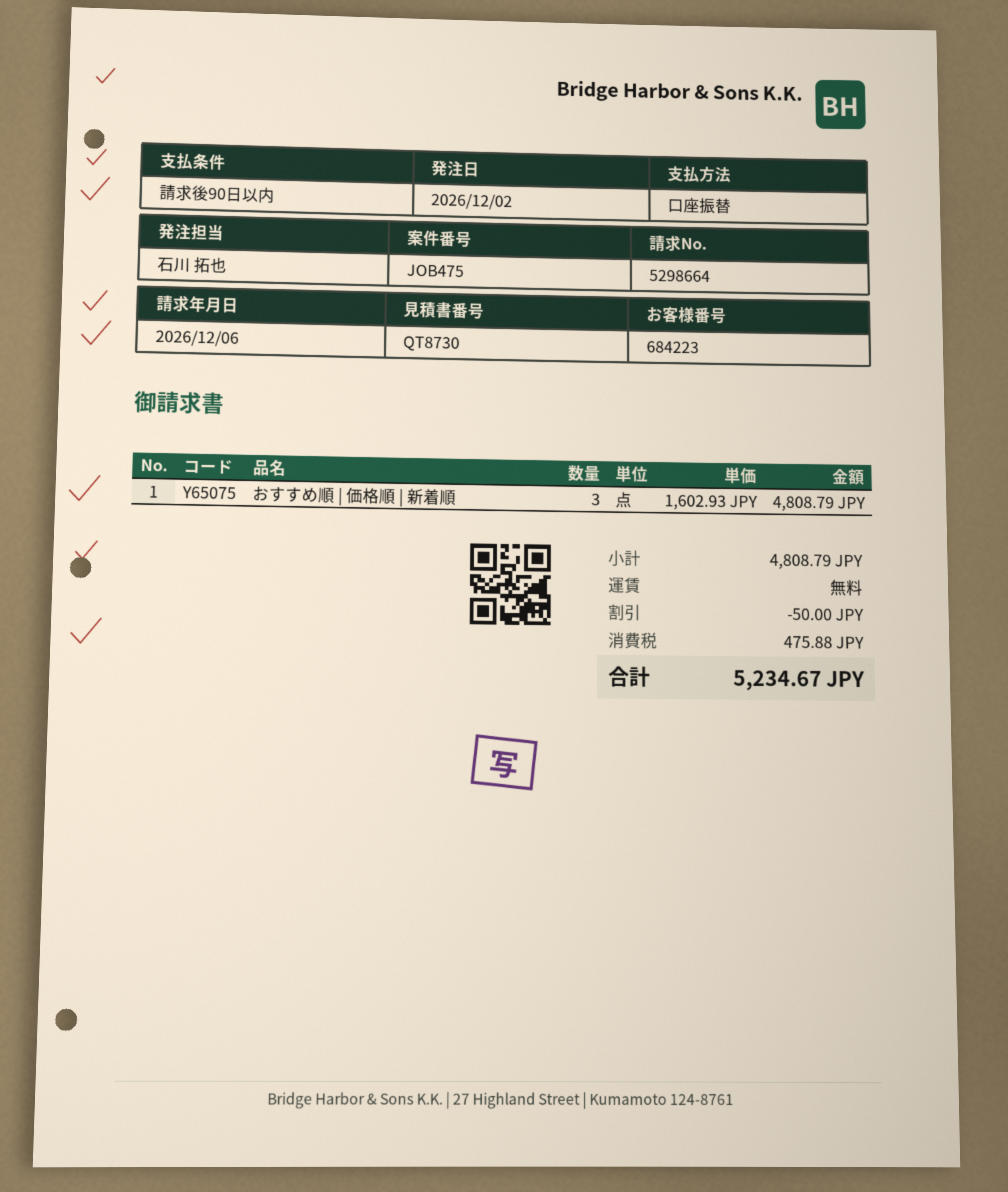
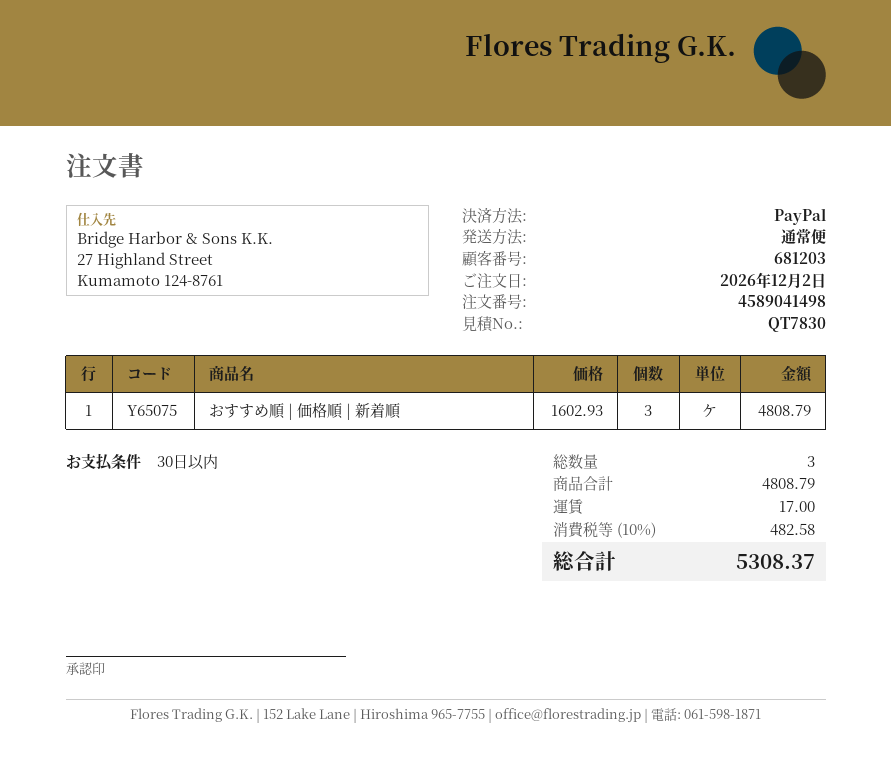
quote number: QT8730 -> QT7830
payment terms: 90 days -> 30 days
customer number: 684223 -> 681203
payment method: direct debit -> PayPal
discount: 50.00 -> none
shipping: 0.00 -> 17.00
tax: 475.88 -> 482.58
total: 5234.67 -> 5308.37

